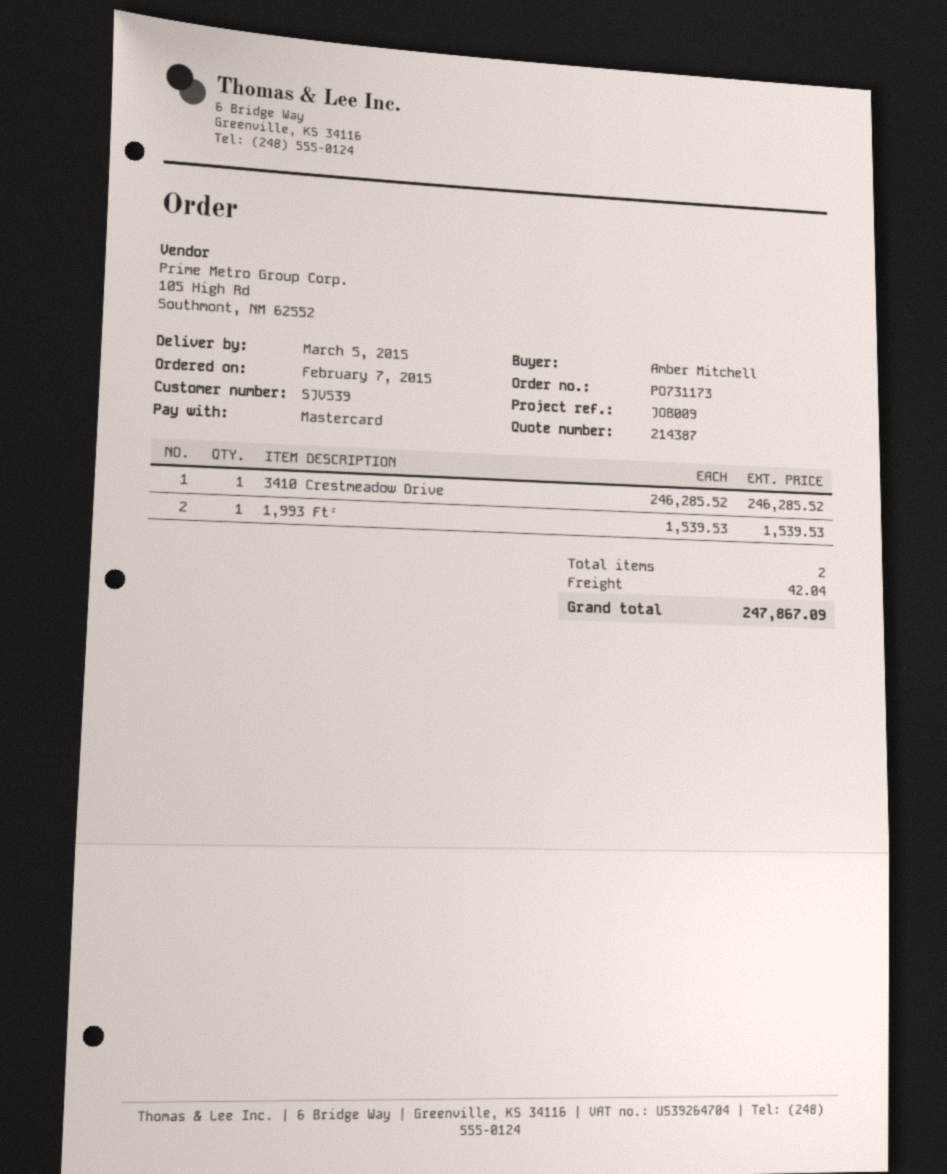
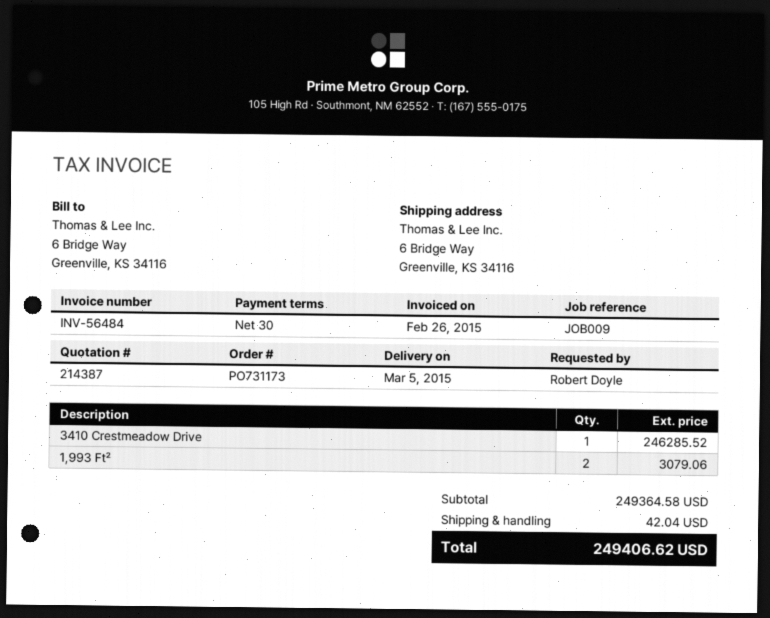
ordered by: Amber Mitchell -> Robert Doyle
1,993 Ft²: 1 for 1539.53 -> 2 for 3079.06
total: 247867.09 -> 249406.62

